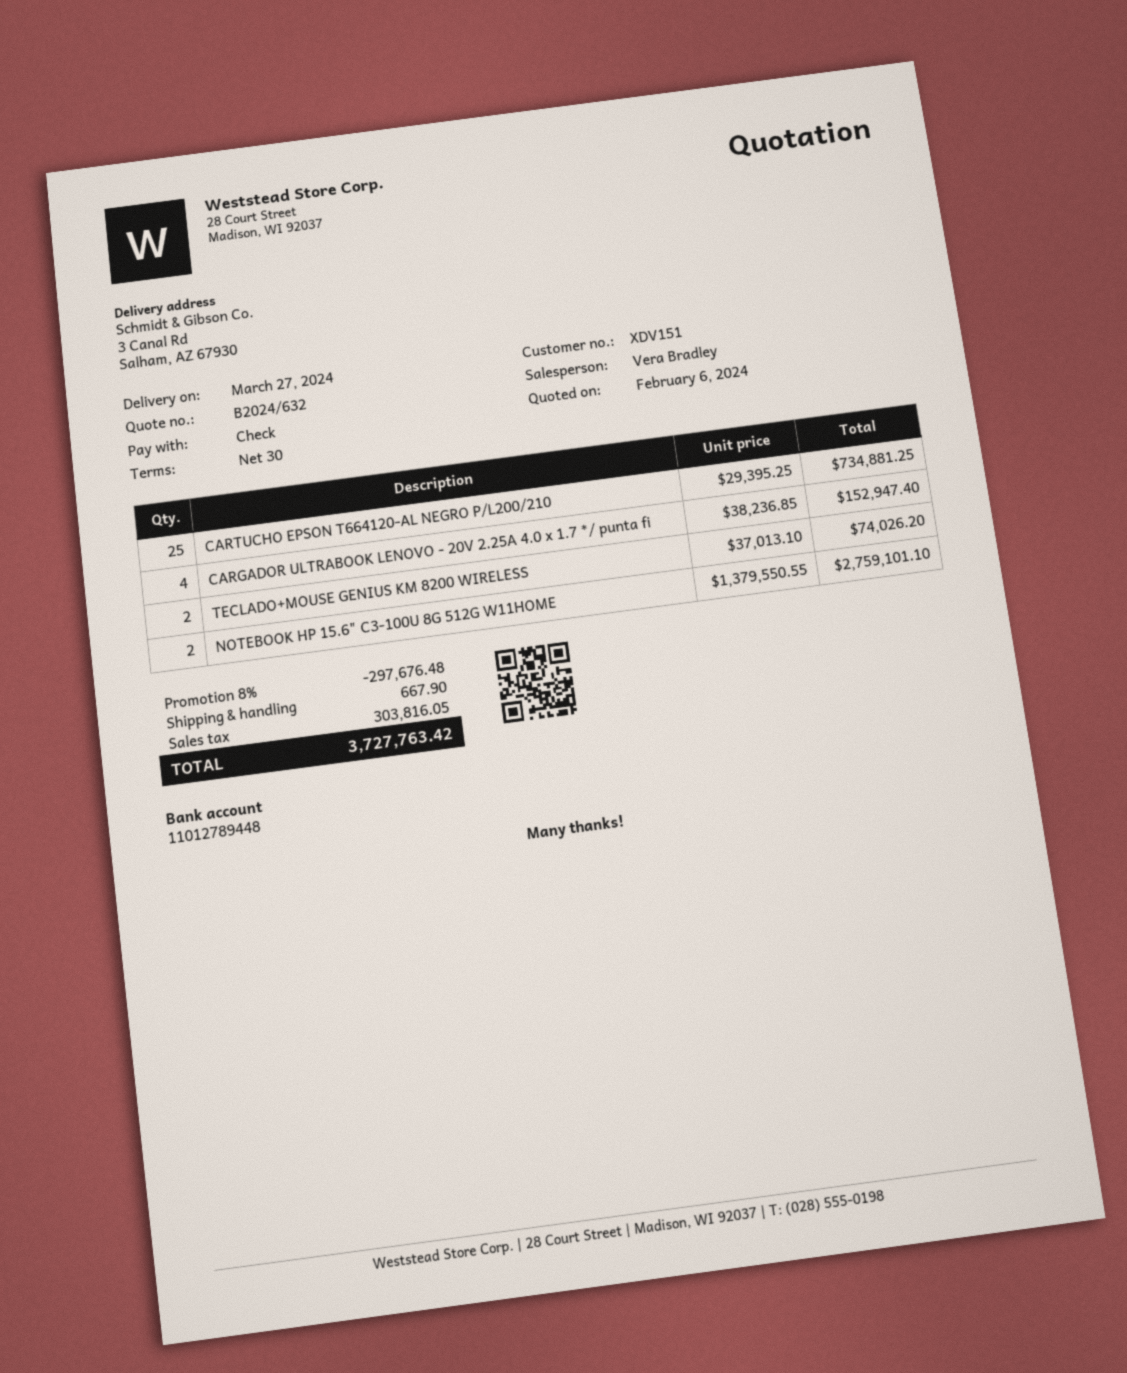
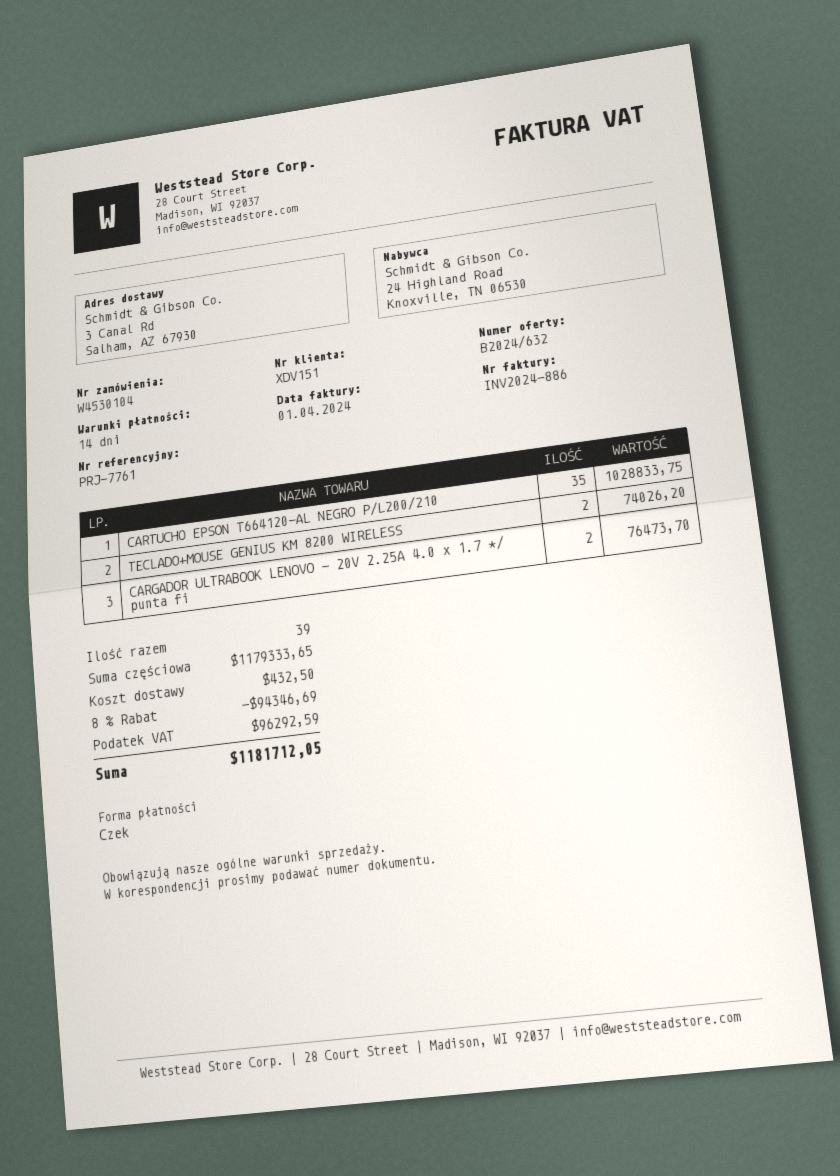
payment terms: 30 days -> 14 days
CARTUCHO EPSON T664120-AL NEGRO P/L200/210: 25 for 734881.25 -> 35 for 1028833.75
CARGADOR ULTRABOOK LENOVO - 20V 2.25A 4.0 x 1.7 */ punta fi: 4 for 152947.40 -> 2 for 76473.70
NOTEBOOK HP 15.6" C3-100U 8G 512G W11HOME: 2 for 2759101.10 -> none
discount: 8% = 297676.48 -> 8% = 94346.69
shipping: 667.90 -> 432.50
tax: 303816.05 -> 96292.59
total: 3727763.42 -> 1181712.05

